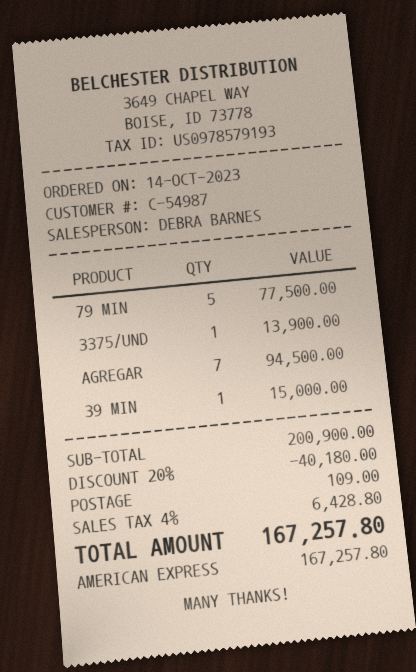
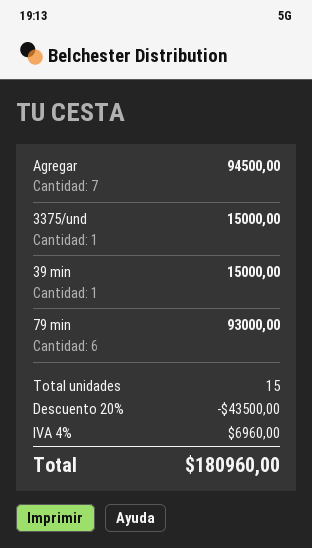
79 MIN: 5 for 77500.00 -> 6 for 93000.00
3375/UND: 1 for 13900.00 -> 1 for 15000.00
discount: 20% = 40180.00 -> 20% = 43500.00
shipping: 109.00 -> none
tax: 4% = 6428.80 -> 4% = 6960.00
total: 167257.80 -> 180960.00

